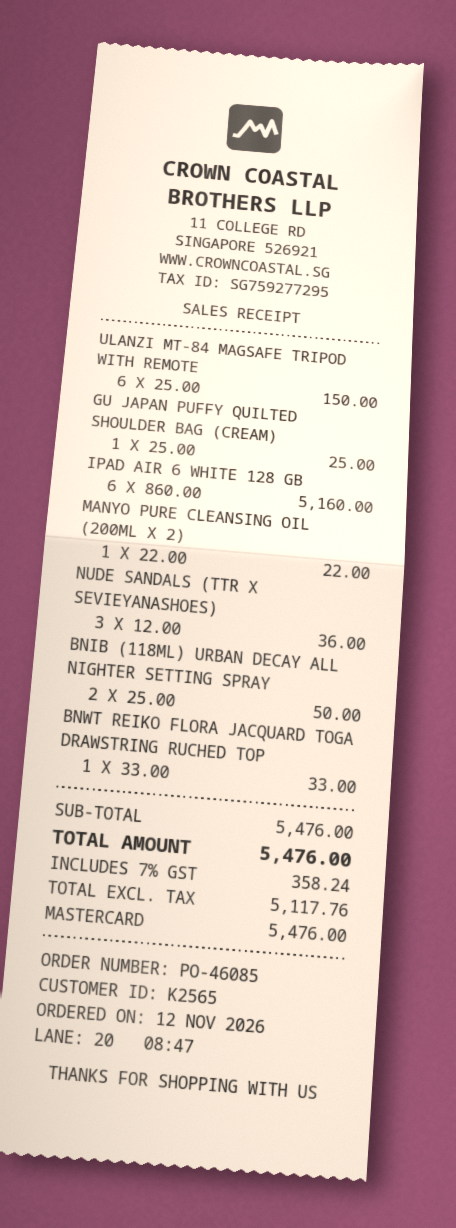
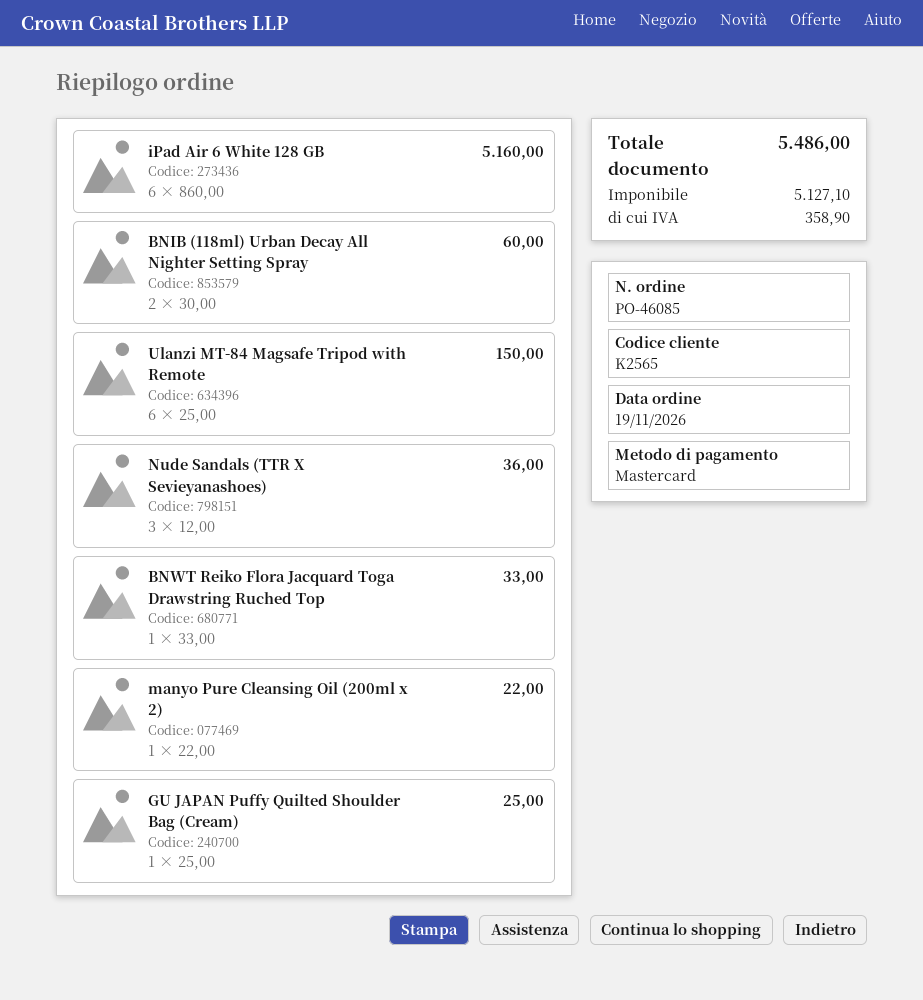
order date: 2026-11-12 -> 2026-11-19
BNIB (118ML) URBAN DECAY ALL NIGHTER SETTING SPRAY: 2 x 25.00 = 50.00 -> 2 x 30.00 = 60.00
net: 5117.76 -> 5127.10
tax: 358.24 -> 358.90
total: 5476.00 -> 5486.00

